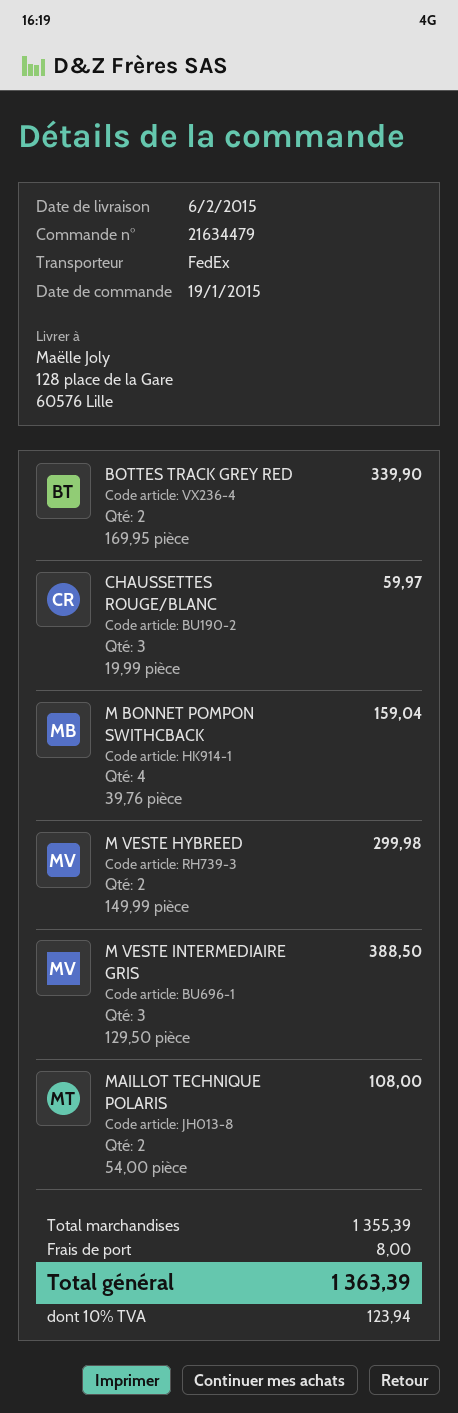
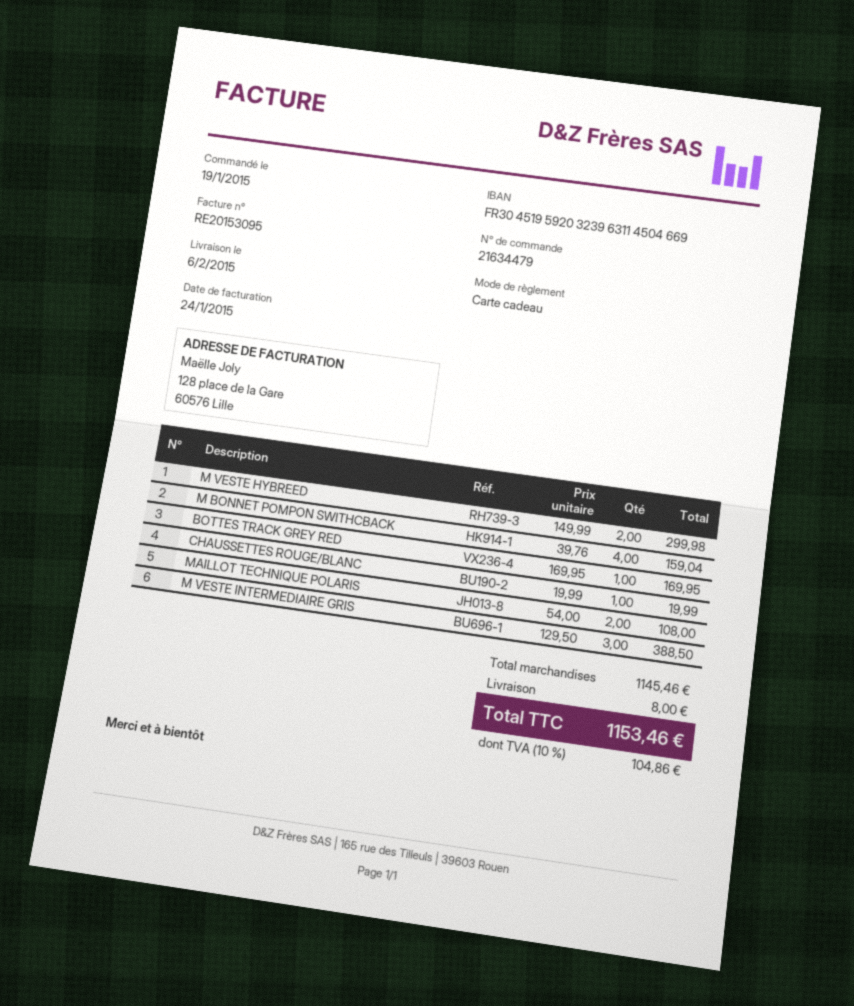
BOTTES TRACK GREY RED: 2 x 169.95 = 339.90 -> 1 x 169.95 = 169.95
CHAUSSETTES ROUGE/BLANC: 3 x 19.99 = 59.97 -> 1 x 19.99 = 19.99
subtotal: 1355.39 -> 1145.46
tax: 10% = 123.94 -> 10% = 104.86
total: 1363.39 -> 1153.46

